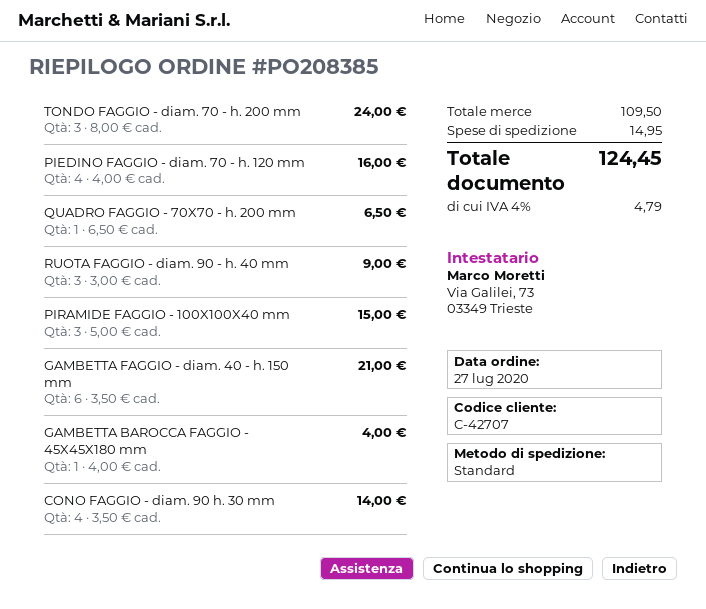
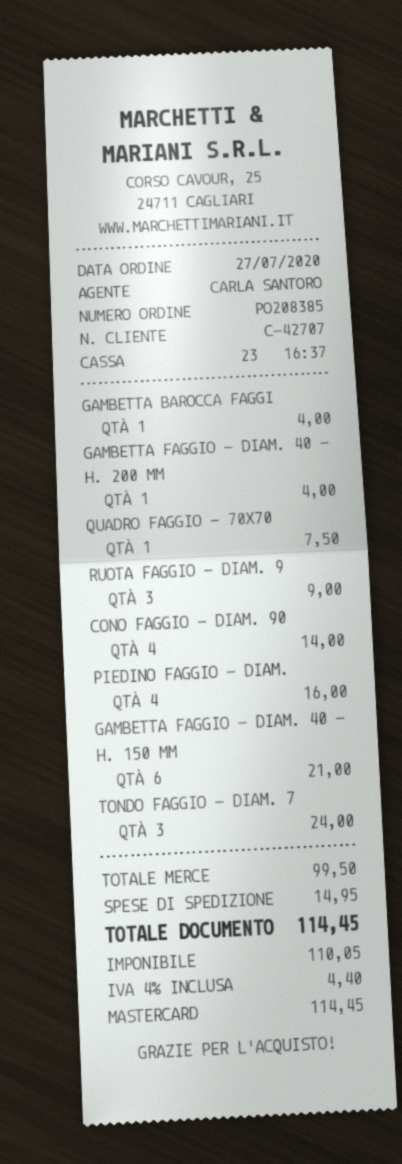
QUADRO FAGGIO - 70X70 - h. 200 mm: 1 for 6.50 -> 1 for 7.50
PIRAMIDE FAGGIO - 100X100X40 mm: 3 for 15.00 -> none
GAMBETTA FAGGIO - DIAM. 40 - H. 200 MM: none -> 1 for 4.00
subtotal: 109.50 -> 99.50
tax: 4% = 4.79 -> 4% = 4.40
total: 124.45 -> 114.45

